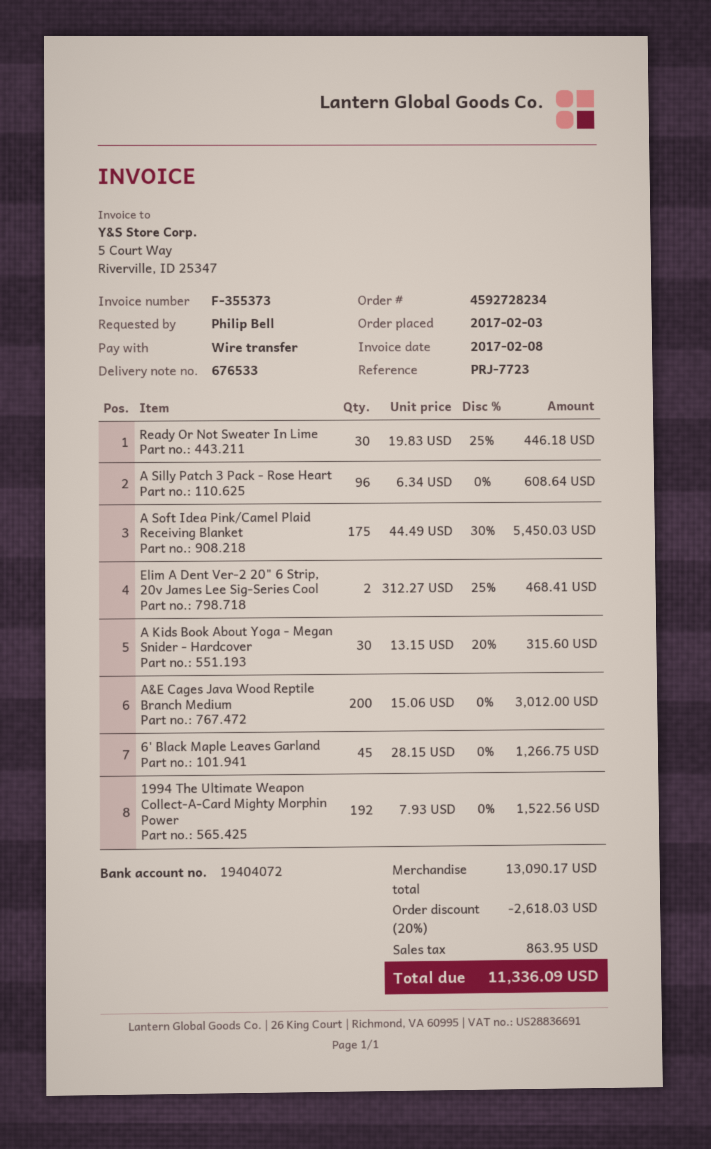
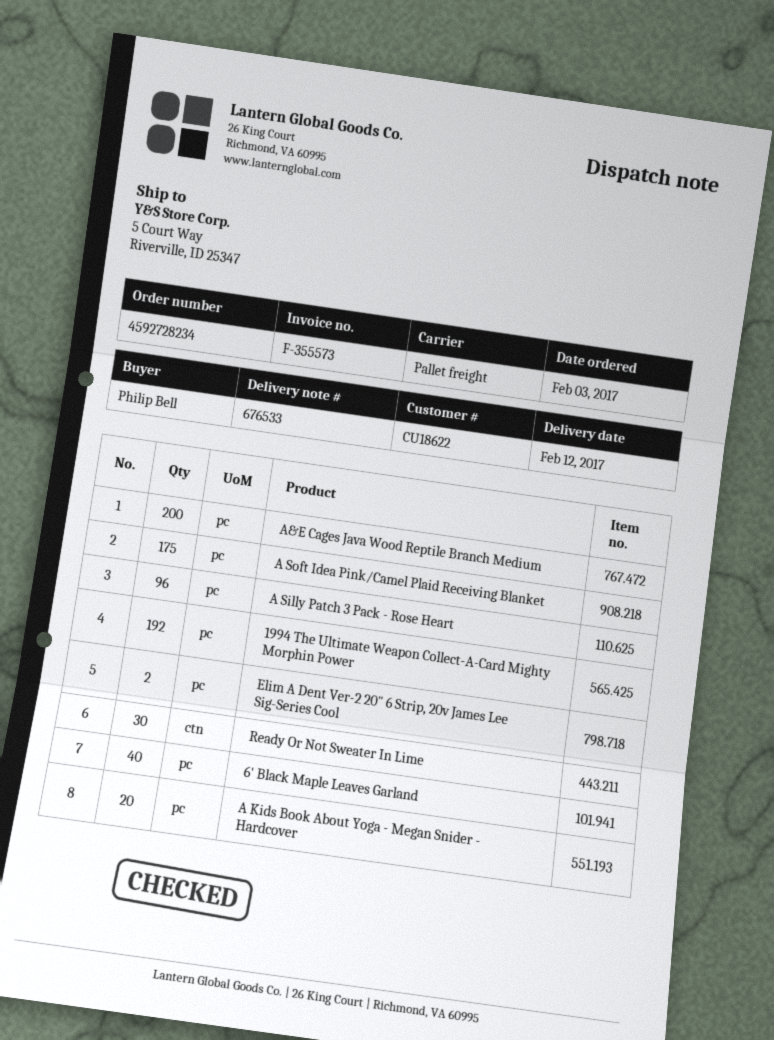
invoice number: F-355373 -> F-355573
A Kids Book About Yoga - Megan Snider - Hardcover: 30 -> 20
6' Black Maple Leaves Garland: 45 -> 40

